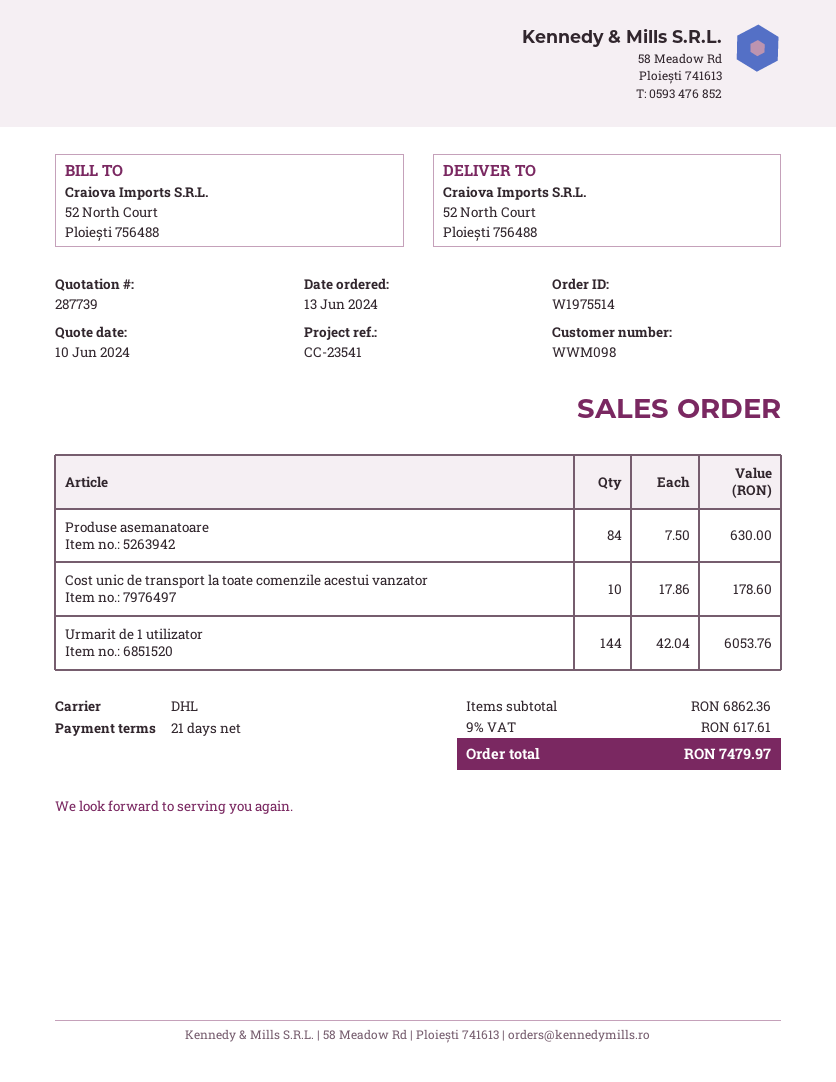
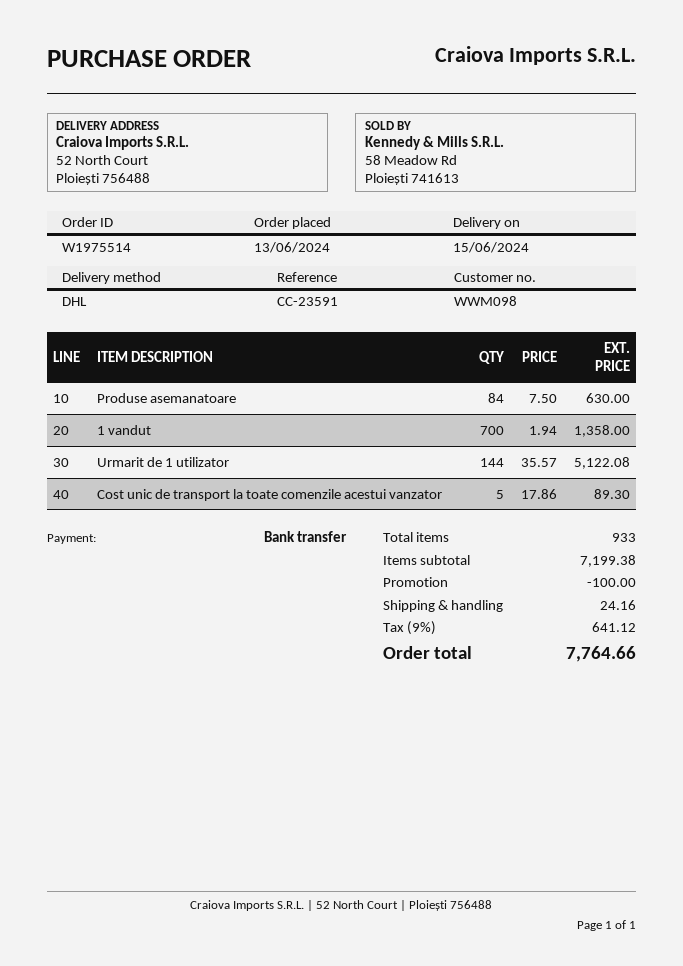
reference: CC-23541 -> CC-23591
Cost unic de transport la toate comenzile acestui vanzator: 10 x 17.86 = 178.60 -> 5 x 17.86 = 89.30
Urmarit de 1 utilizator: 144 x 42.04 = 6053.76 -> 144 x 35.57 = 5122.08
1 vandut: none -> 700 x 1.94 = 1358.00
subtotal: 6862.36 -> 7199.38
discount: none -> 100.00
shipping: none -> 24.16
tax: 9% = 617.61 -> 9% = 641.12
total: 7479.97 -> 7764.66

